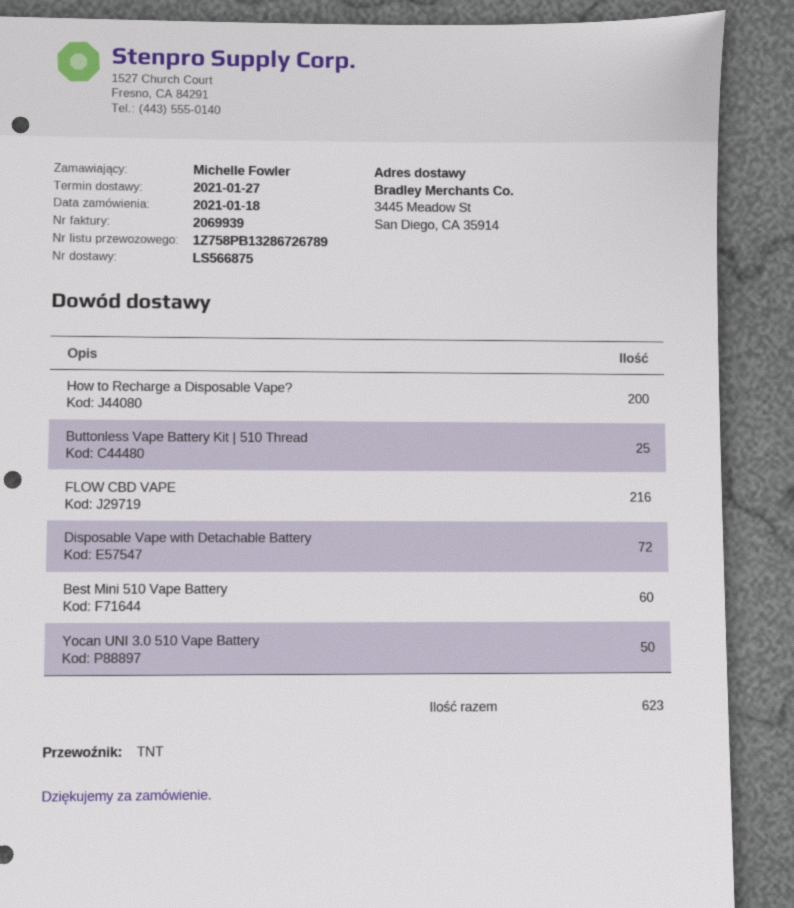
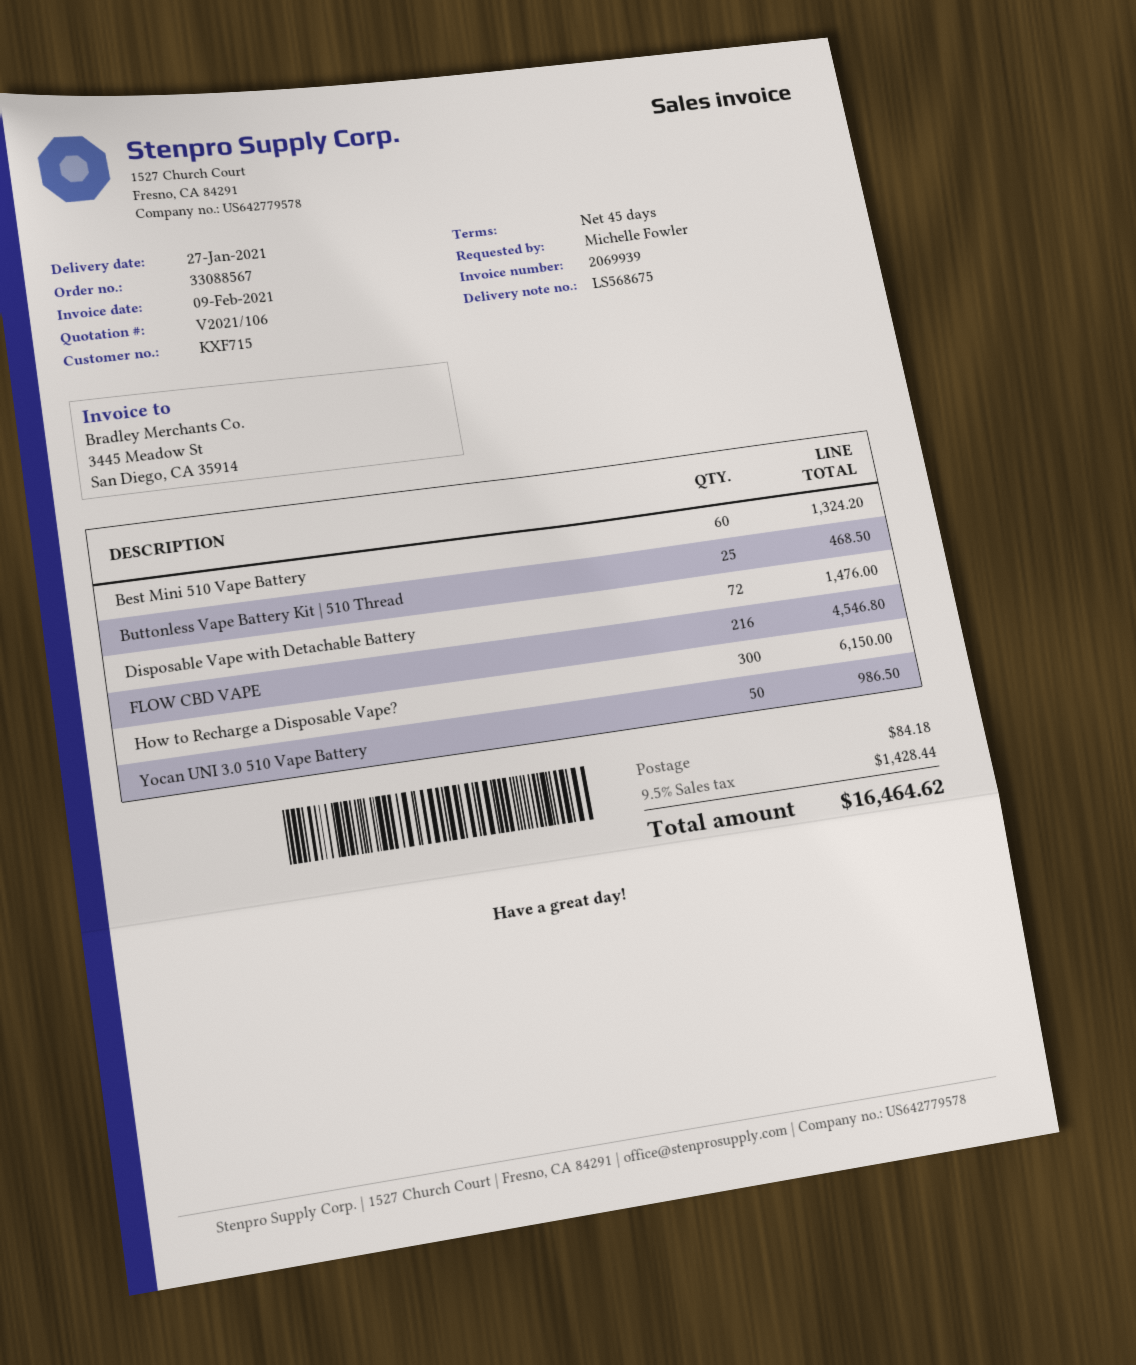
delivery note number: LS566875 -> LS568675
How to Recharge a Disposable Vape?: 200 -> 300

